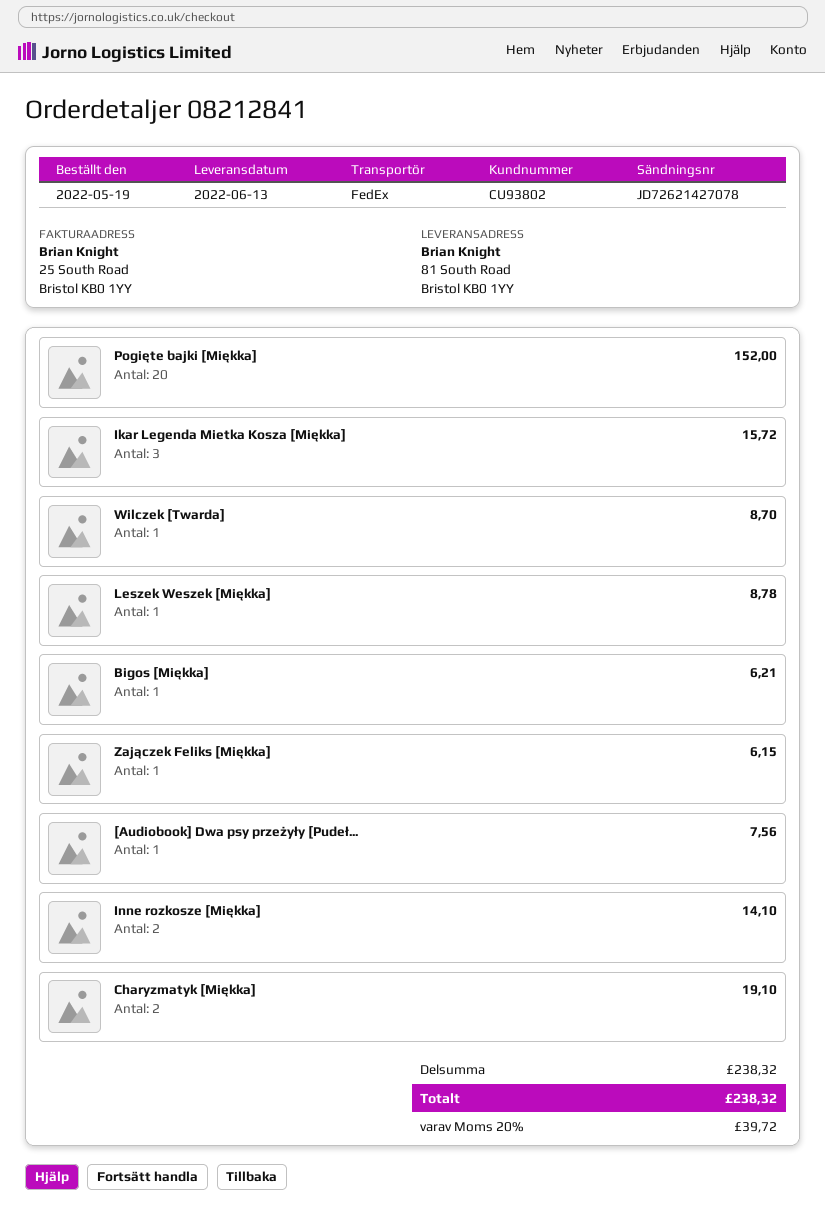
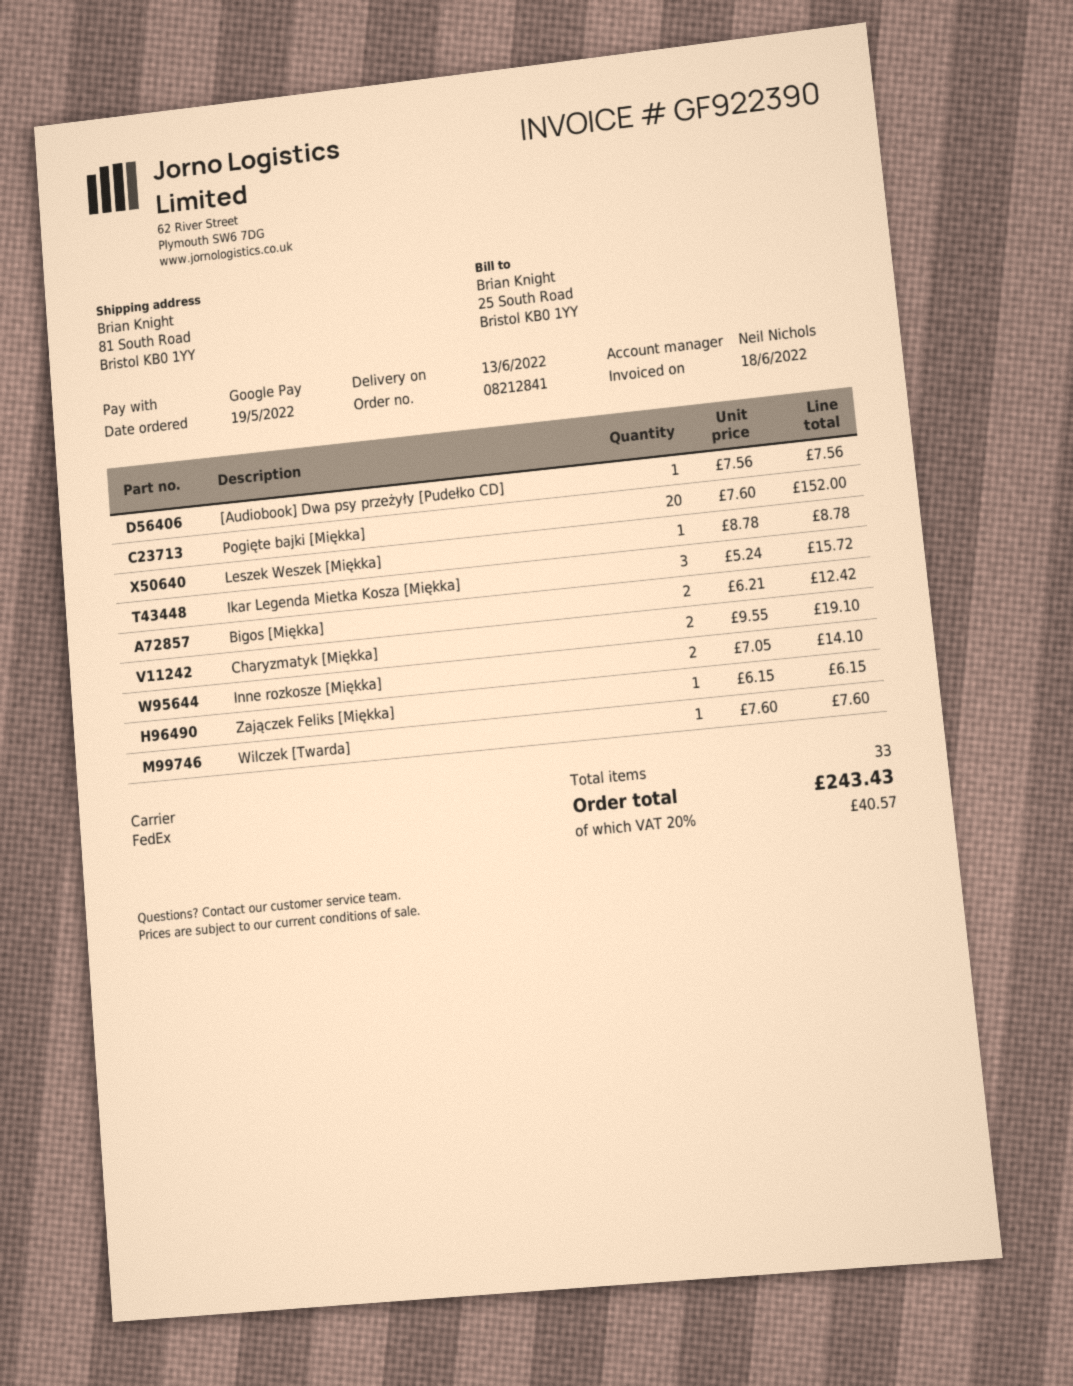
Wilczek [Twarda]: 1 for 8.70 -> 1 for 7.60
Bigos [Miękka]: 1 for 6.21 -> 2 for 12.42
tax: 20% = 39.72 -> 20% = 40.57
total: 238.32 -> 243.43

